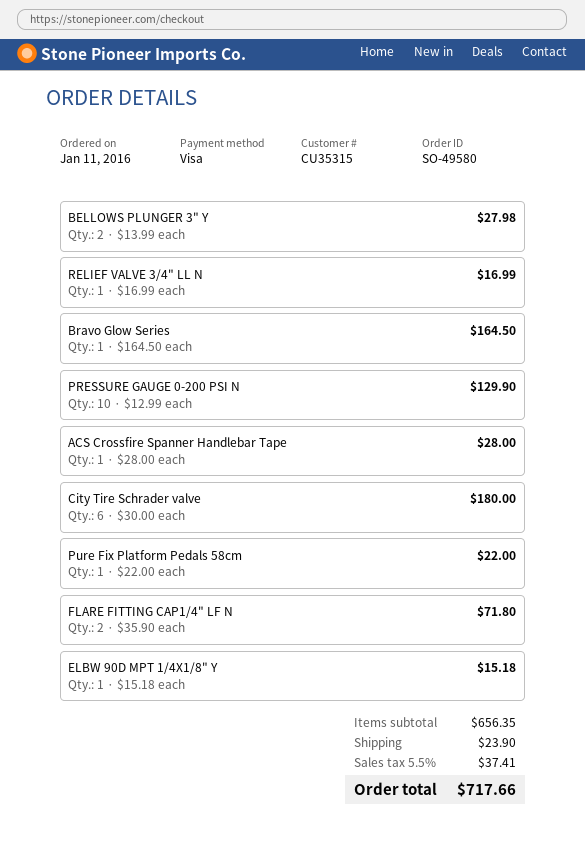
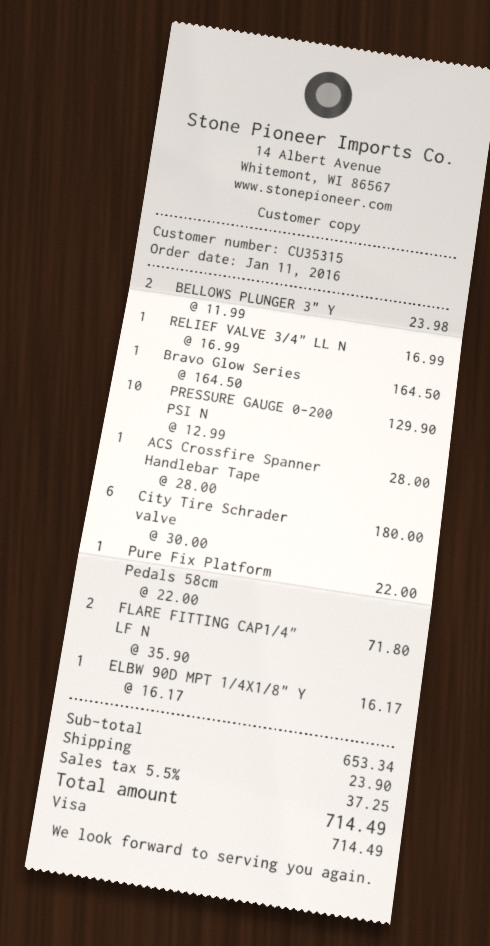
BELLOWS PLUNGER 3" Y: 2 x 13.99 = 27.98 -> 2 x 11.99 = 23.98
ELBW 90D MPT 1/4X1/8" Y: 1 x 15.18 = 15.18 -> 1 x 16.17 = 16.17
subtotal: 656.35 -> 653.34
tax: 5.5% = 37.41 -> 5.5% = 37.25
total: 717.66 -> 714.49

